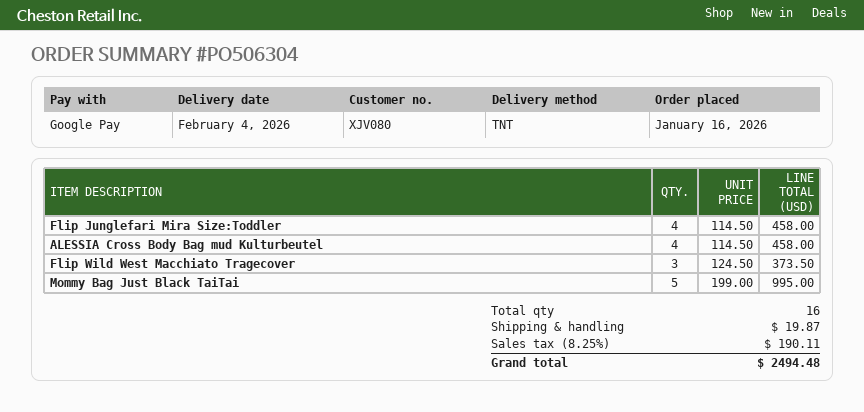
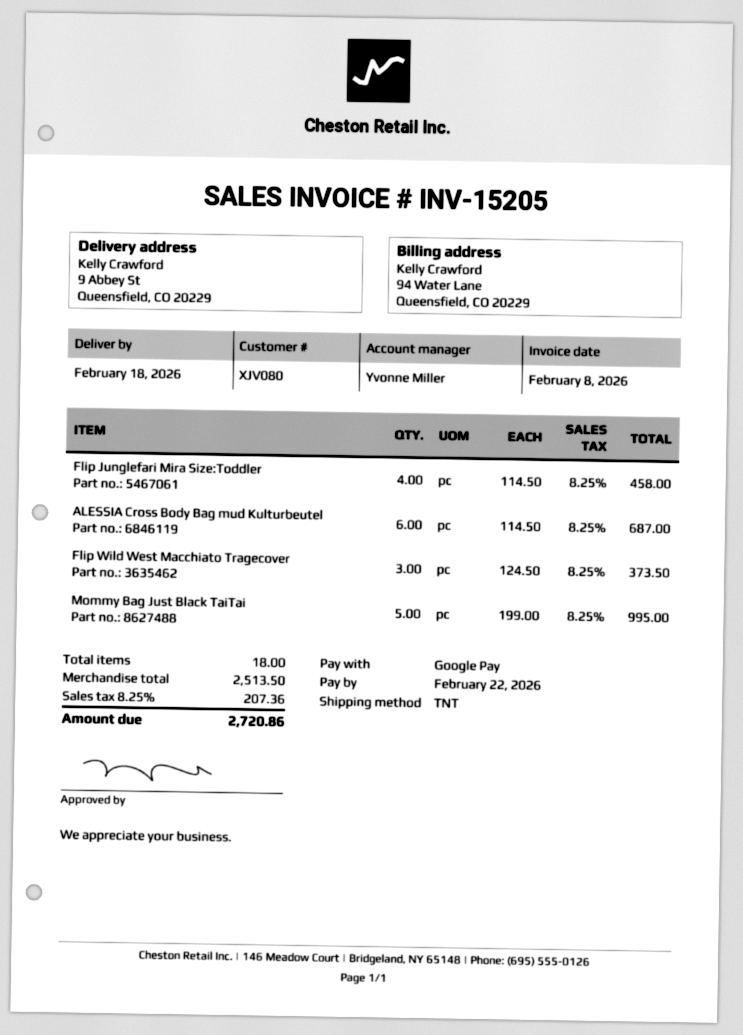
delivery date: 2026-02-04 -> 2026-02-18
ALESSIA Cross Body Bag mud Kulturbeutel: 4 x 114.50 = 458.00 -> 6 x 114.50 = 687.00
total quantity: 16 -> 18
shipping: 19.87 -> none
tax: 8.25% = 190.11 -> 8.25% = 207.36
total: 2494.48 -> 2720.86

